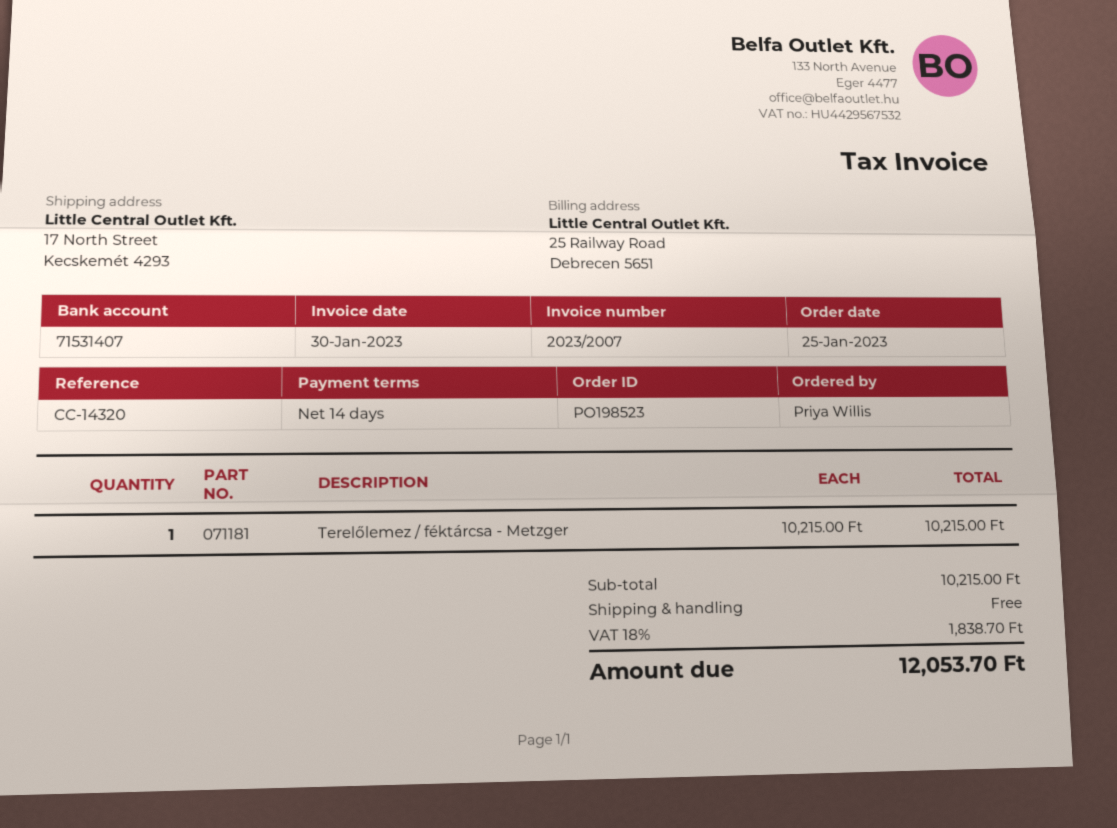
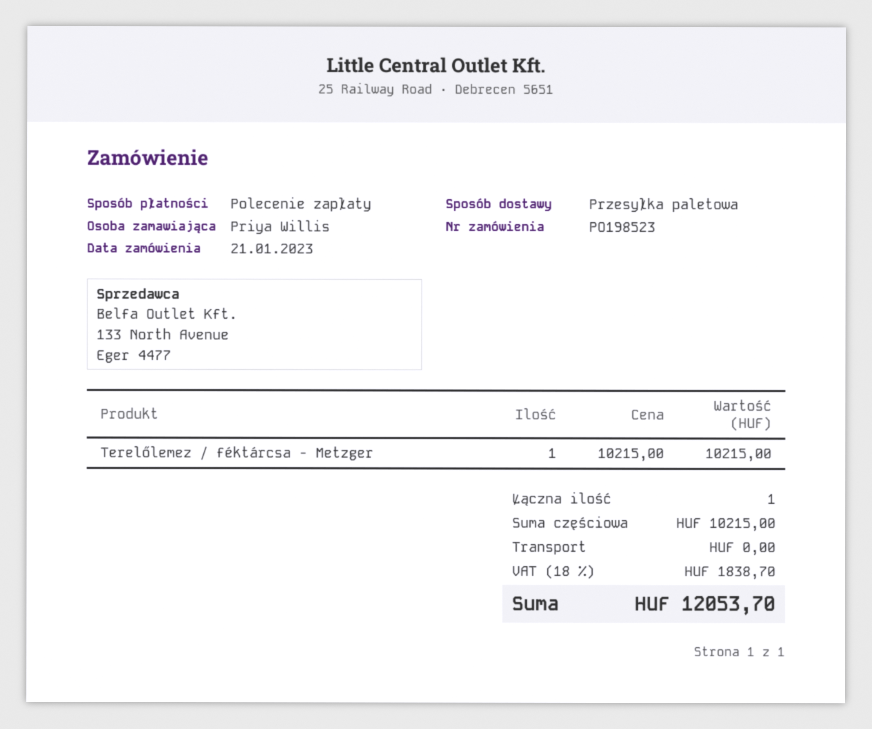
order date: 2023-01-25 -> 2023-01-21

